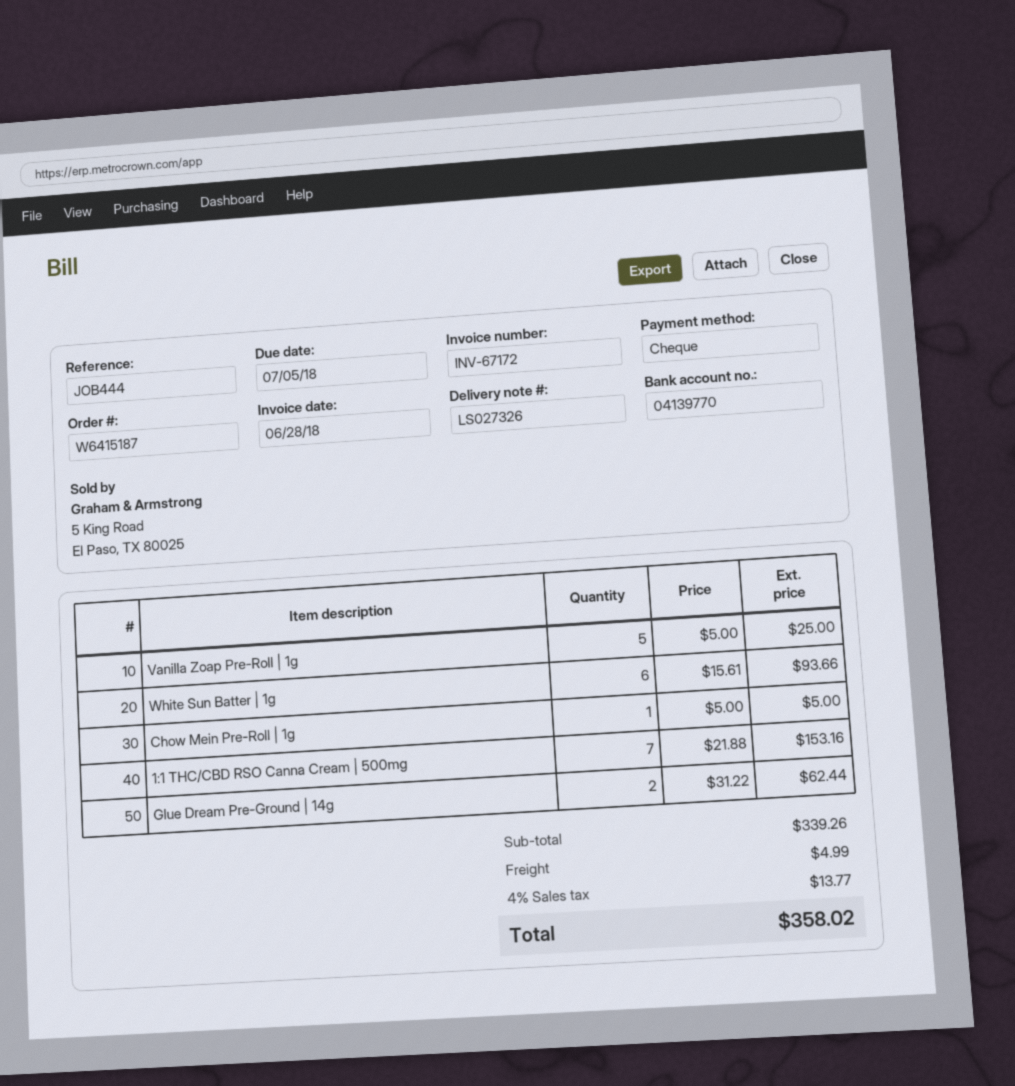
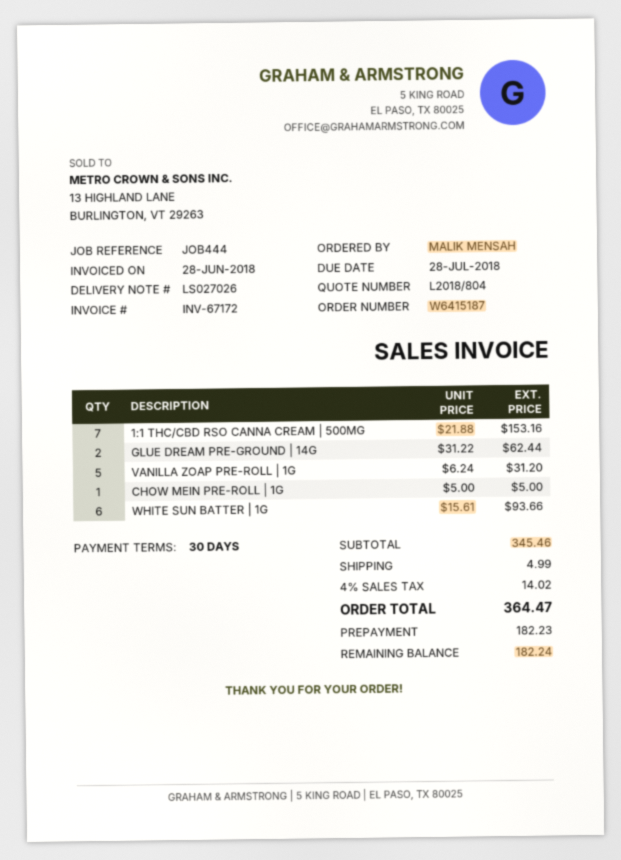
delivery note number: LS027326 -> LS027026
due date: 2018-07-05 -> 2018-07-28
Vanilla Zoap Pre-Roll | 1g: 5 x 5.00 = 25.00 -> 5 x 6.24 = 31.20
subtotal: 339.26 -> 345.46
tax: 4% = 13.77 -> 4% = 14.02
total: 358.02 -> 364.47

